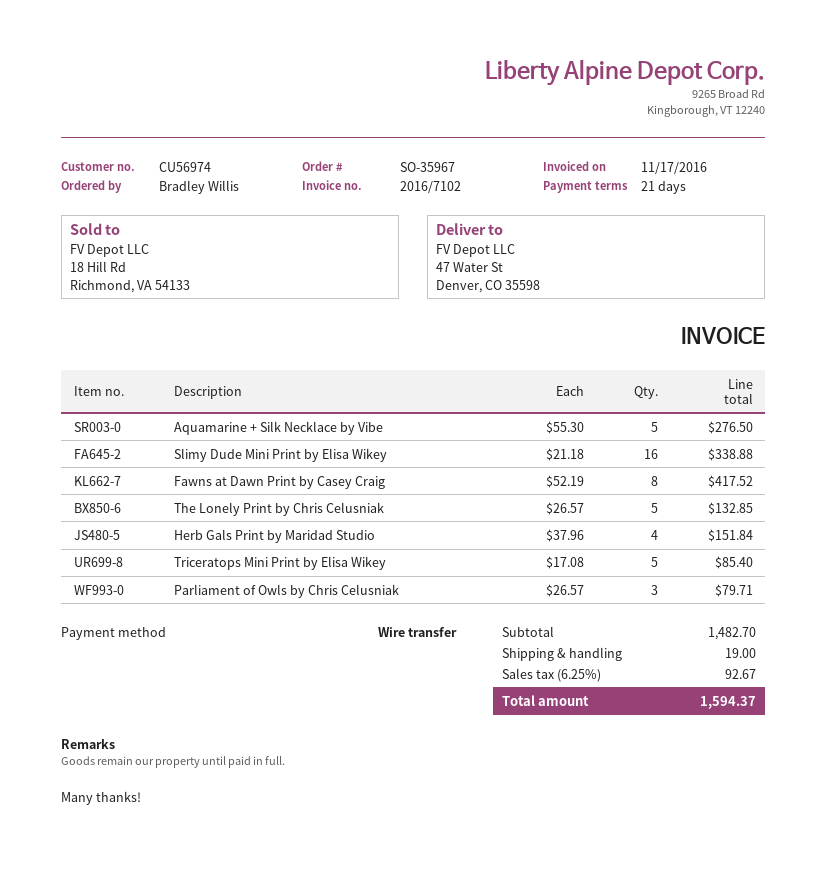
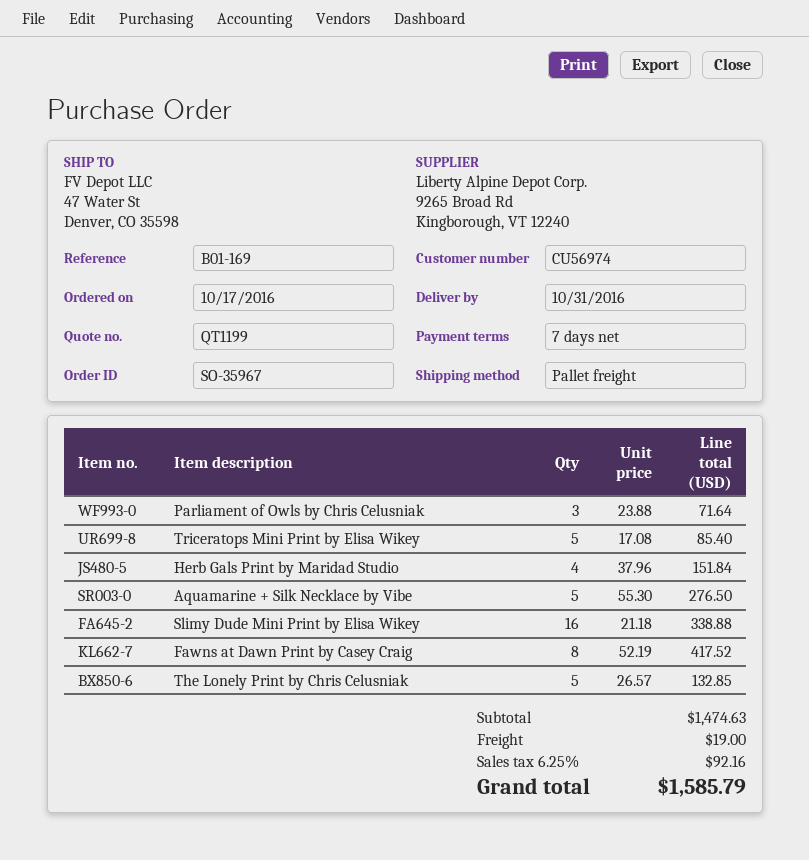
payment terms: 21 days -> 7 days
Parliament of Owls by Chris Celusniak: 3 x 26.57 = 79.71 -> 3 x 23.88 = 71.64
subtotal: 1482.70 -> 1474.63
tax: 6.25% = 92.67 -> 6.25% = 92.16
total: 1594.37 -> 1585.79

